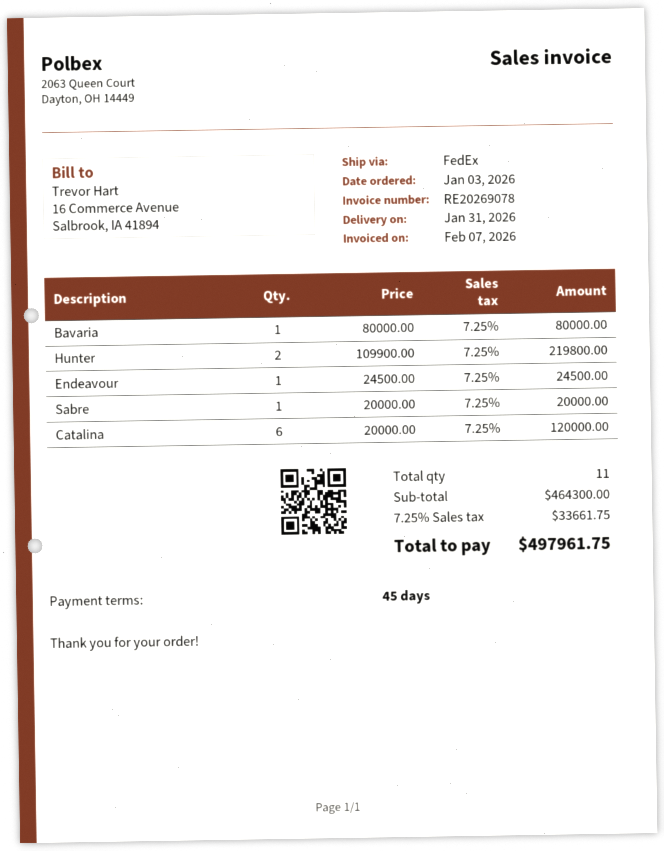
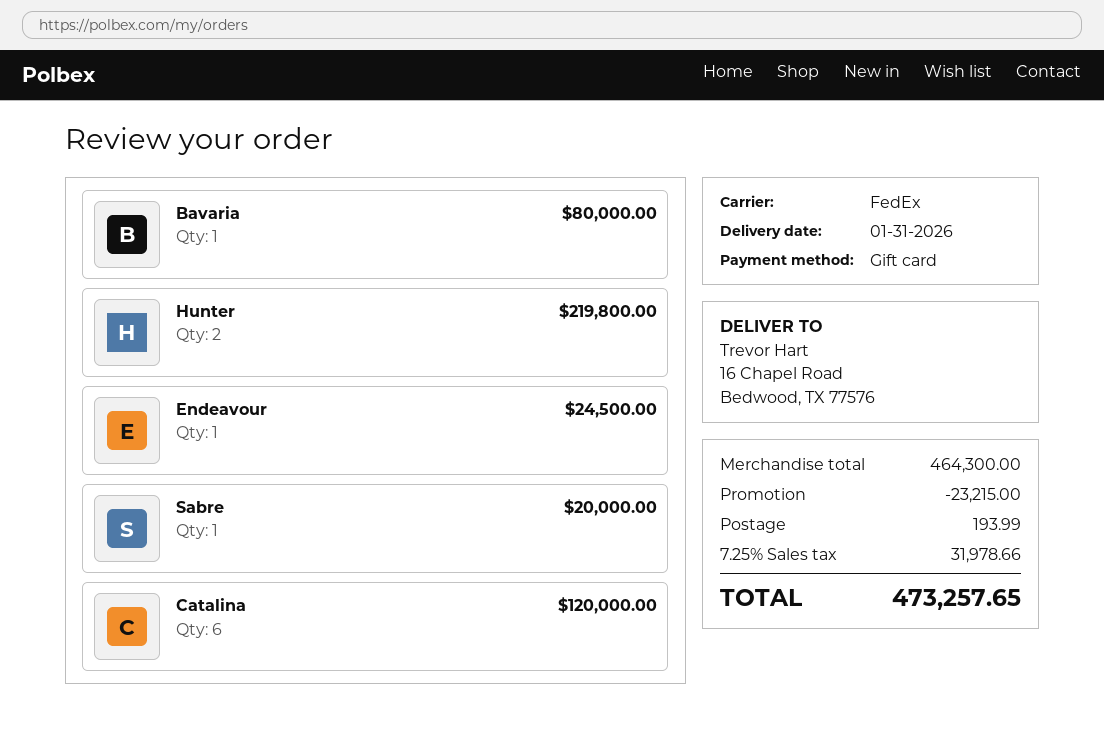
discount: none -> 23215.00
shipping: none -> 193.99
tax: 7.25% = 33661.75 -> 7.25% = 31978.66
total: 497961.75 -> 473257.65

